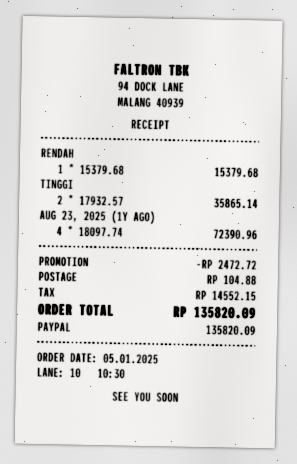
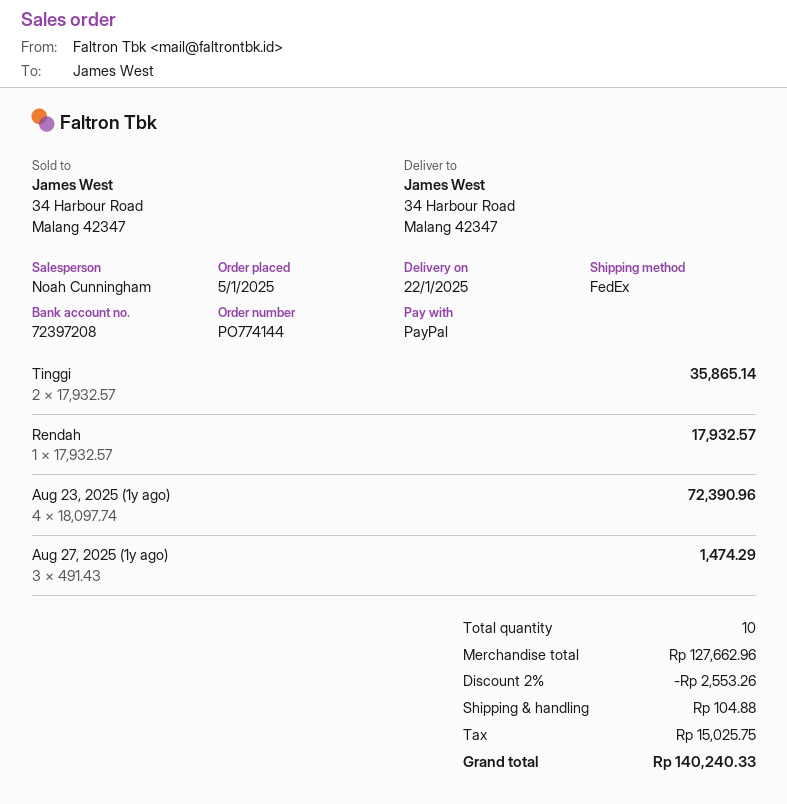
RENDAH: 1 x 15379.68 = 15379.68 -> 1 x 17932.57 = 17932.57
Aug 27, 2025 (1y ago): none -> 3 x 491.43 = 1474.29
discount: 2472.72 -> 2553.26
tax: 14552.15 -> 15025.75
total: 135820.09 -> 140240.33

